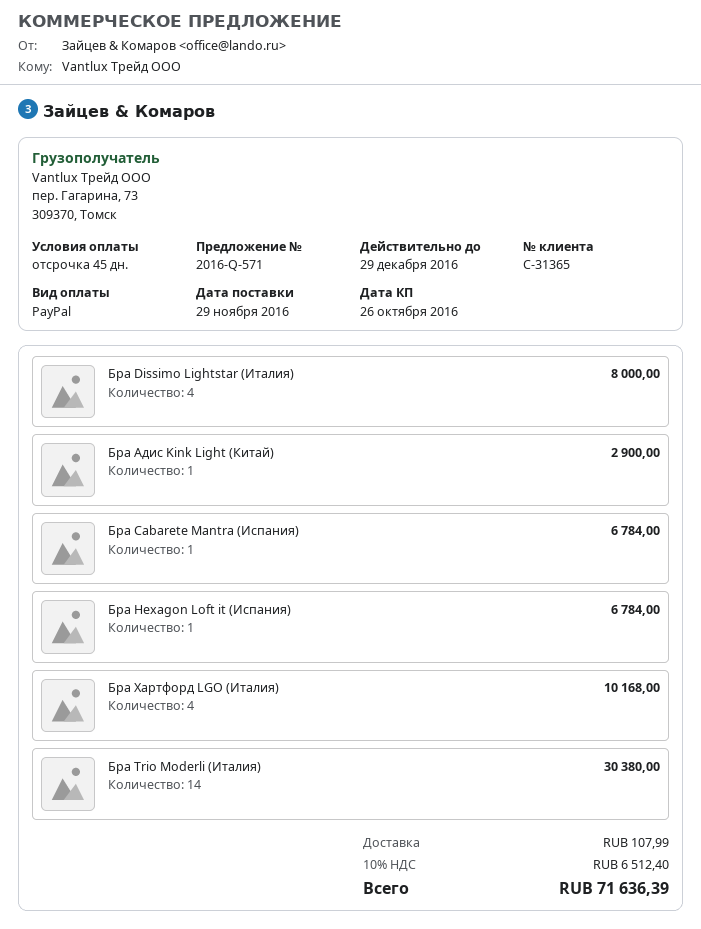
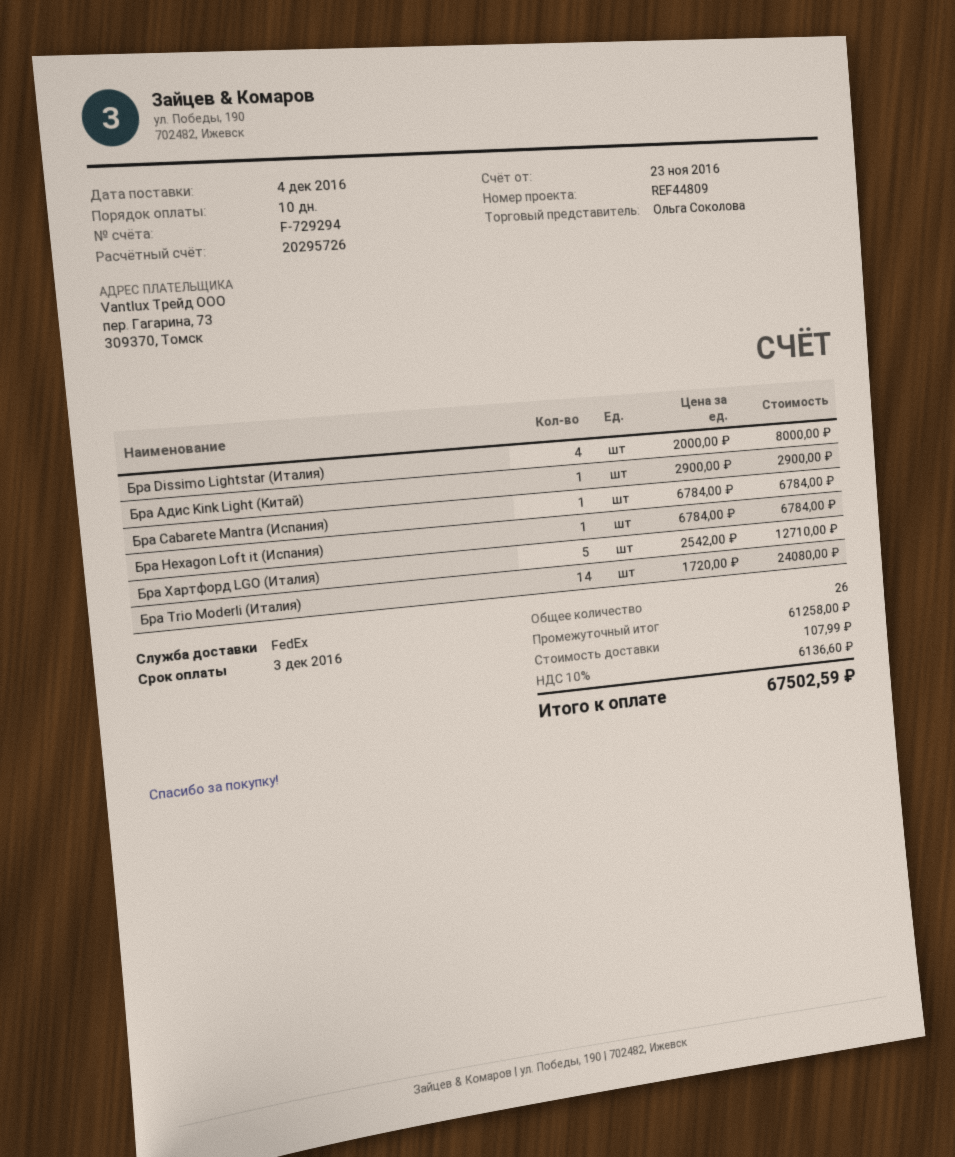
delivery date: 2016-11-29 -> 2016-12-04
payment terms: 45 days -> 10 days
Бра Хартфорд LGO (Италия): 4 for 10168.00 -> 5 for 12710.00
Бра Trio Moderli (Италия): 14 for 30380.00 -> 14 for 24080.00
tax: 10% = 6512.40 -> 10% = 6136.60
total: 71636.39 -> 67502.59

